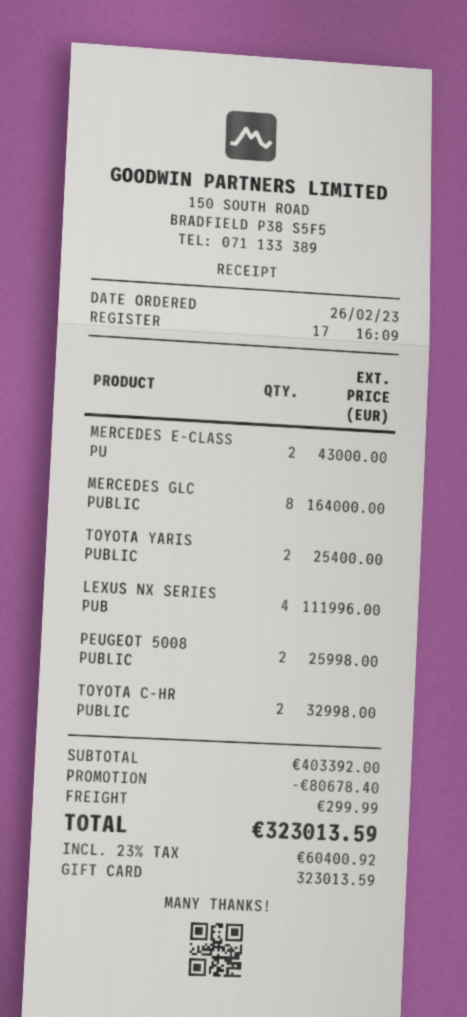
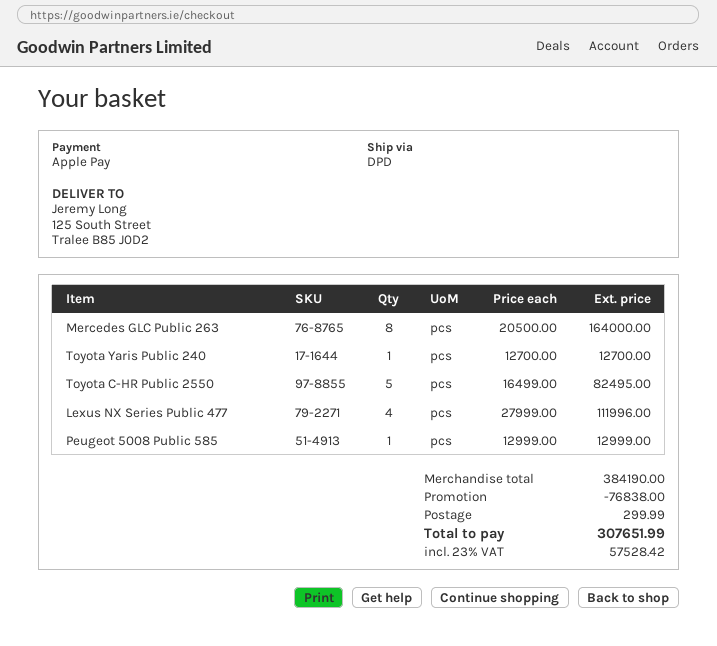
payment method: gift card -> Apple Pay
MERCEDES E-CLASS PU: 2 for 43000.00 -> none
TOYOTA YARIS PUBLIC: 2 for 25400.00 -> 1 for 12700.00
PEUGEOT 5008 PUBLIC: 2 for 25998.00 -> 1 for 12999.00
TOYOTA C-HR PUBLIC: 2 for 32998.00 -> 5 for 82495.00
subtotal: 403392.00 -> 384190.00
discount: 80678.40 -> 76838.00
tax: 23% = 60400.92 -> 23% = 57528.42
total: 323013.59 -> 307651.99

